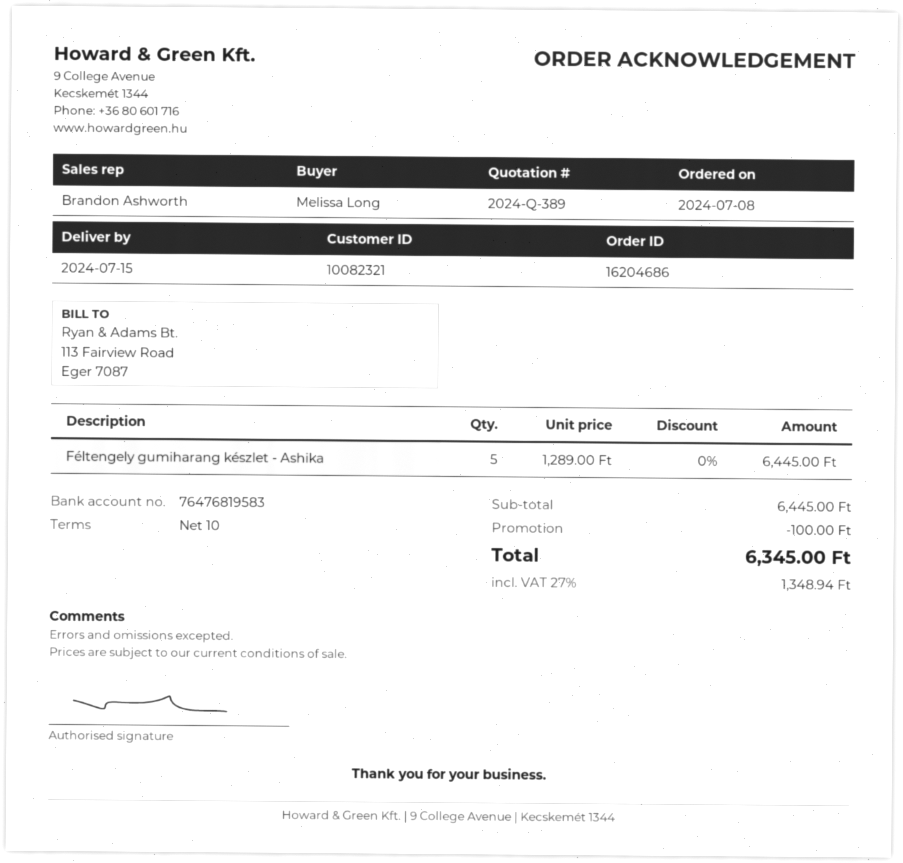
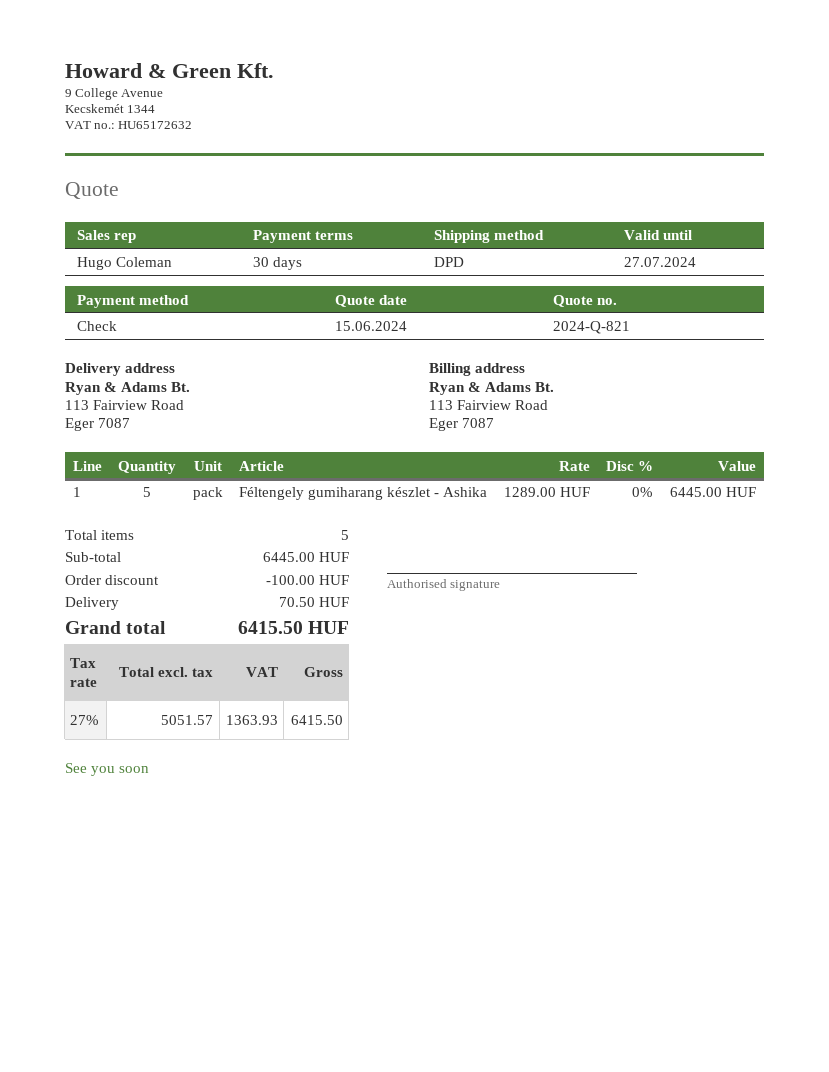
quote number: 2024-Q-389 -> 2024-Q-821
payment terms: 10 days -> 30 days
sales rep: Brandon Ashworth -> Hugo Coleman
shipping: none -> 70.50
tax: 27% = 1348.94 -> 27% = 1363.93
total: 6345.00 -> 6415.50

